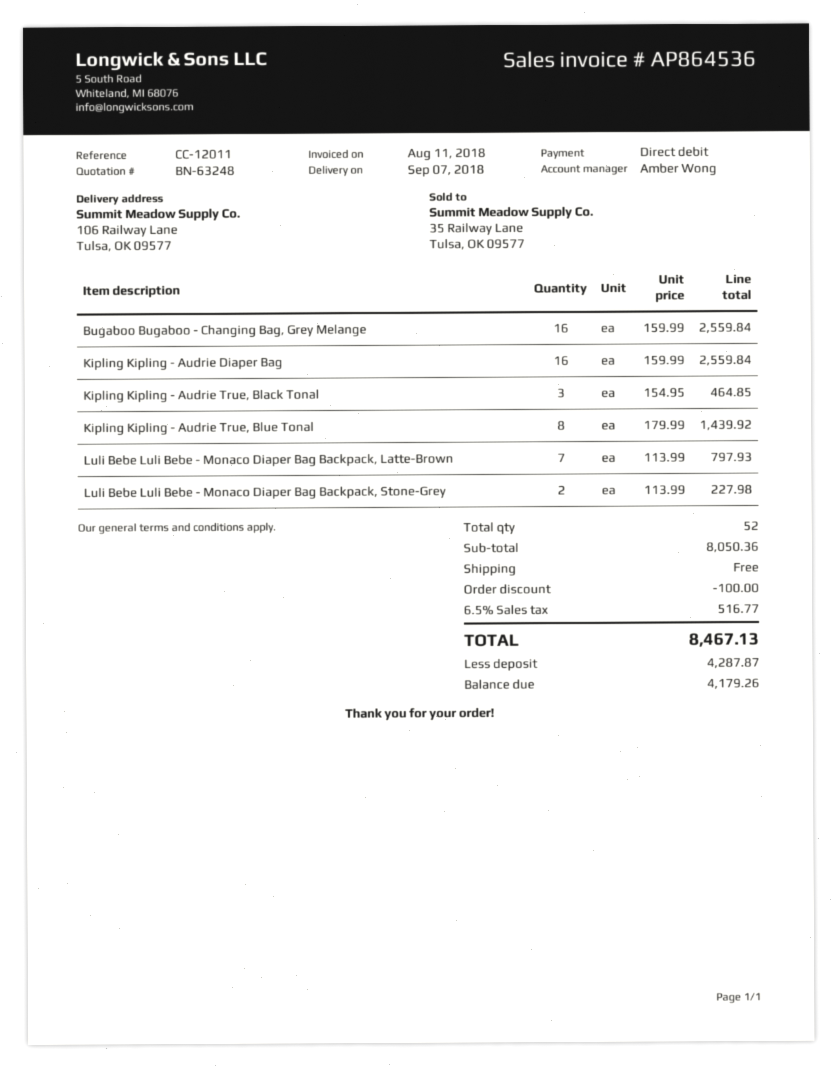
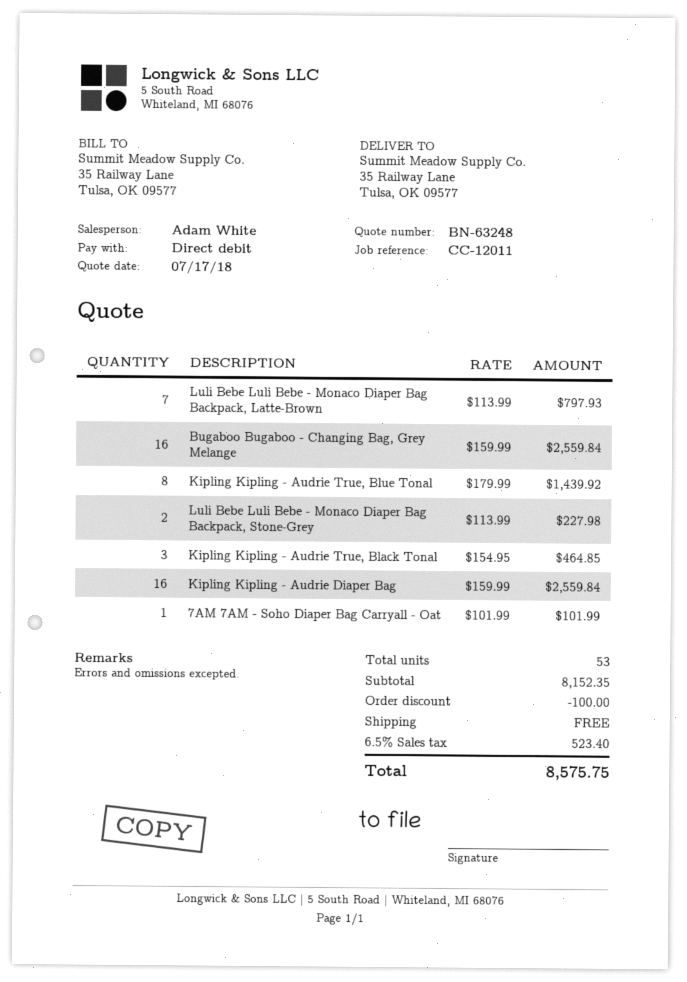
sales rep: Amber Wong -> Adam White
ship to: 106 Railway Lane, Tulsa, OK 09577 -> 35 Railway Lane, Tulsa, OK 09577
7AM 7AM - Soho Diaper Bag Carryall - Oat: none -> 1 x 101.99 = 101.99
total quantity: 52 -> 53
subtotal: 8050.36 -> 8152.35
tax: 6.5% = 516.77 -> 6.5% = 523.40
total: 8467.13 -> 8575.75

